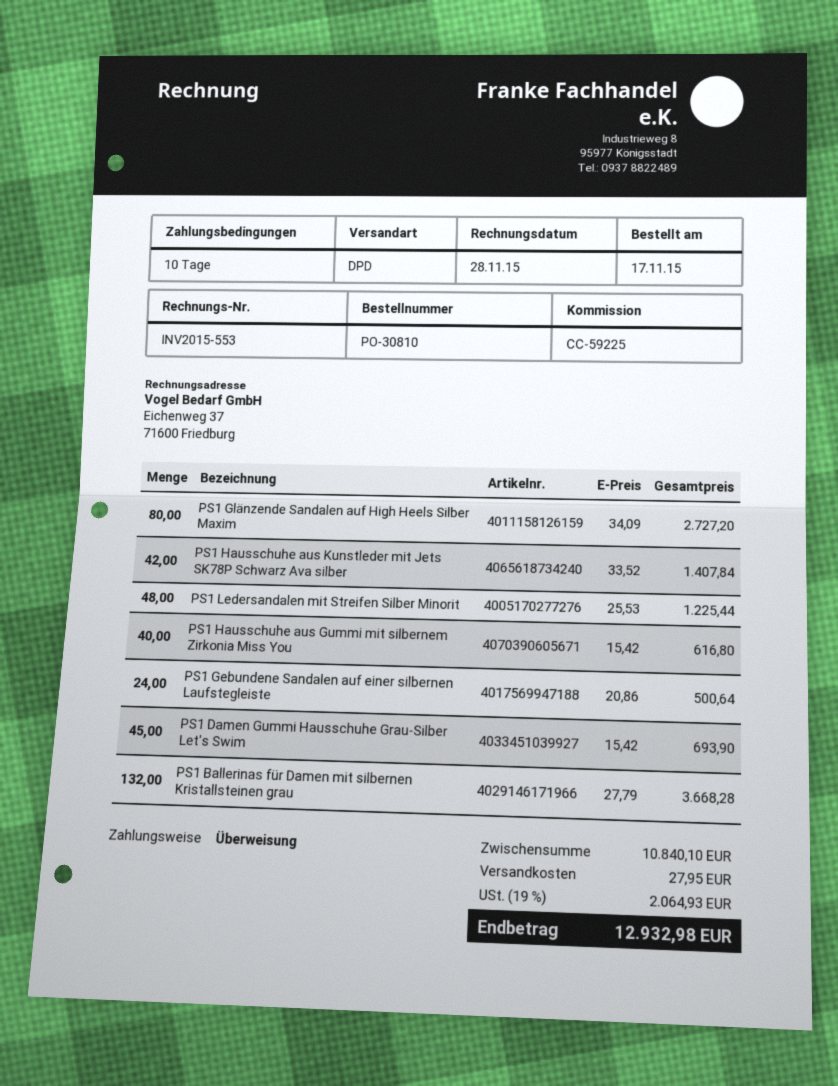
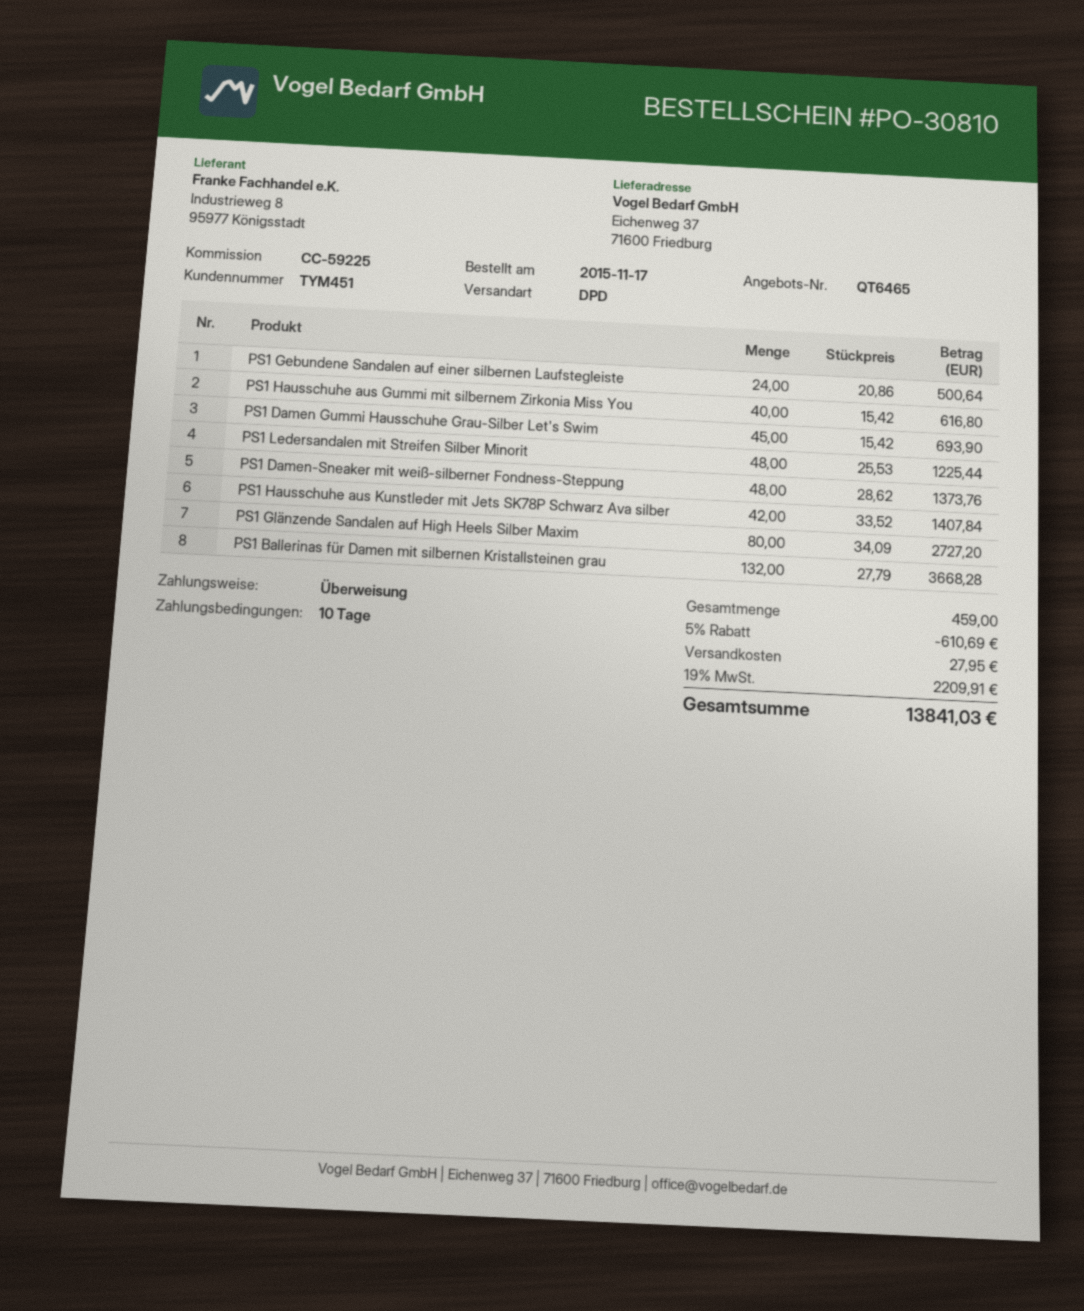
PS1 Damen-Sneaker mit weiß-silberner Fondness-Steppung: none -> 48 x 28.62 = 1373.76
discount: none -> 5% = 610.69
tax: 19% = 2064.93 -> 19% = 2209.91
total: 12932.98 -> 13841.03

